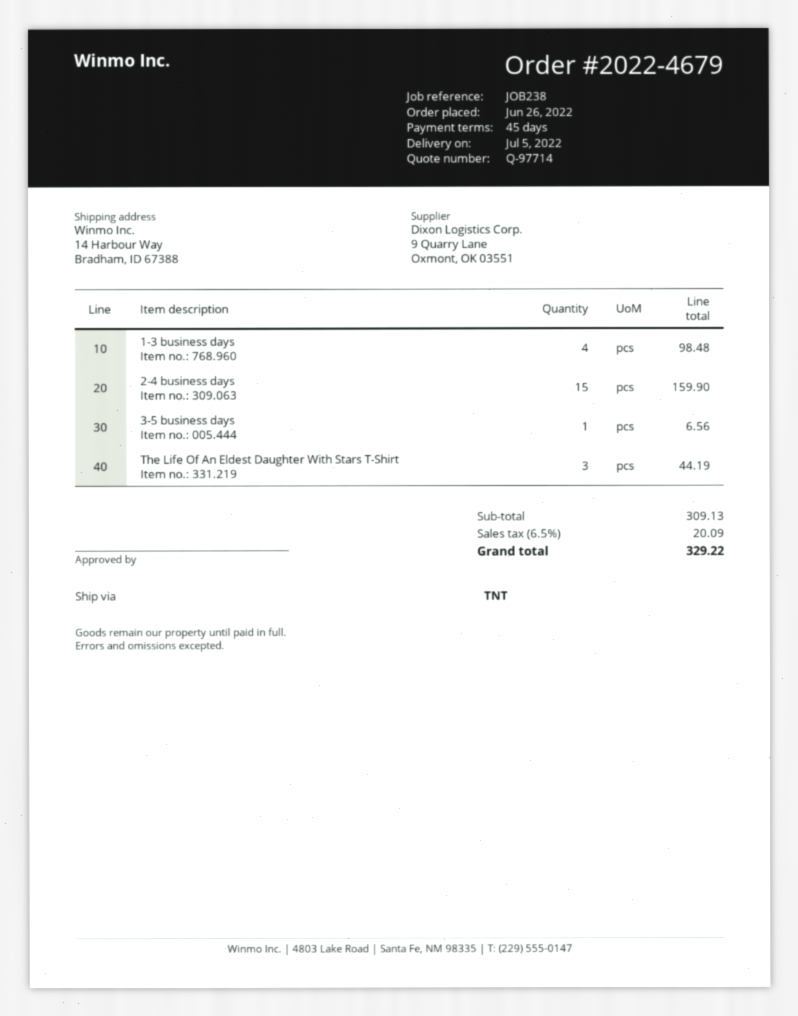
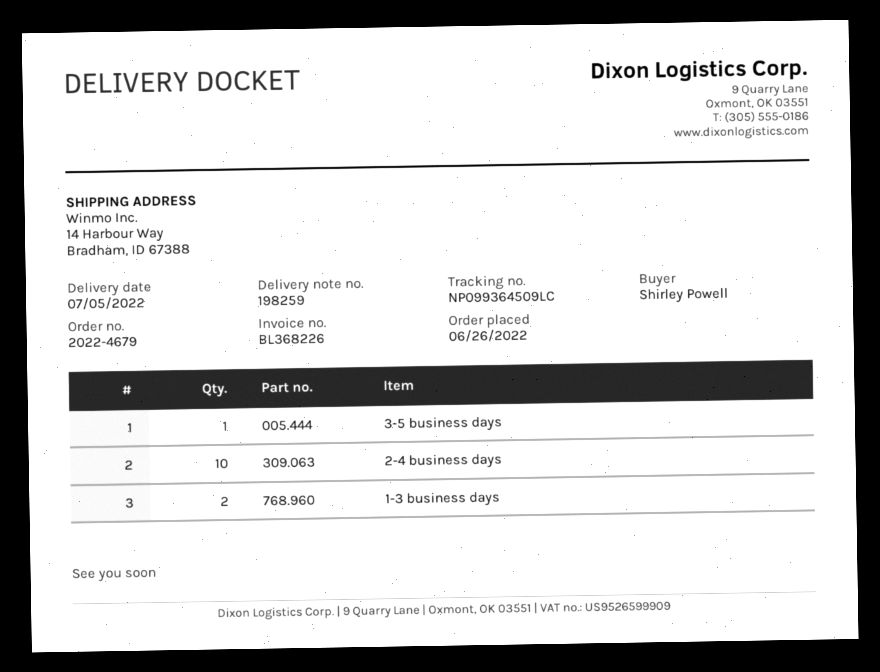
1-3 business days: 4 -> 2
2-4 business days: 15 -> 10
The Life Of An Eldest Daughter With Stars T-Shirt: 3 -> none

